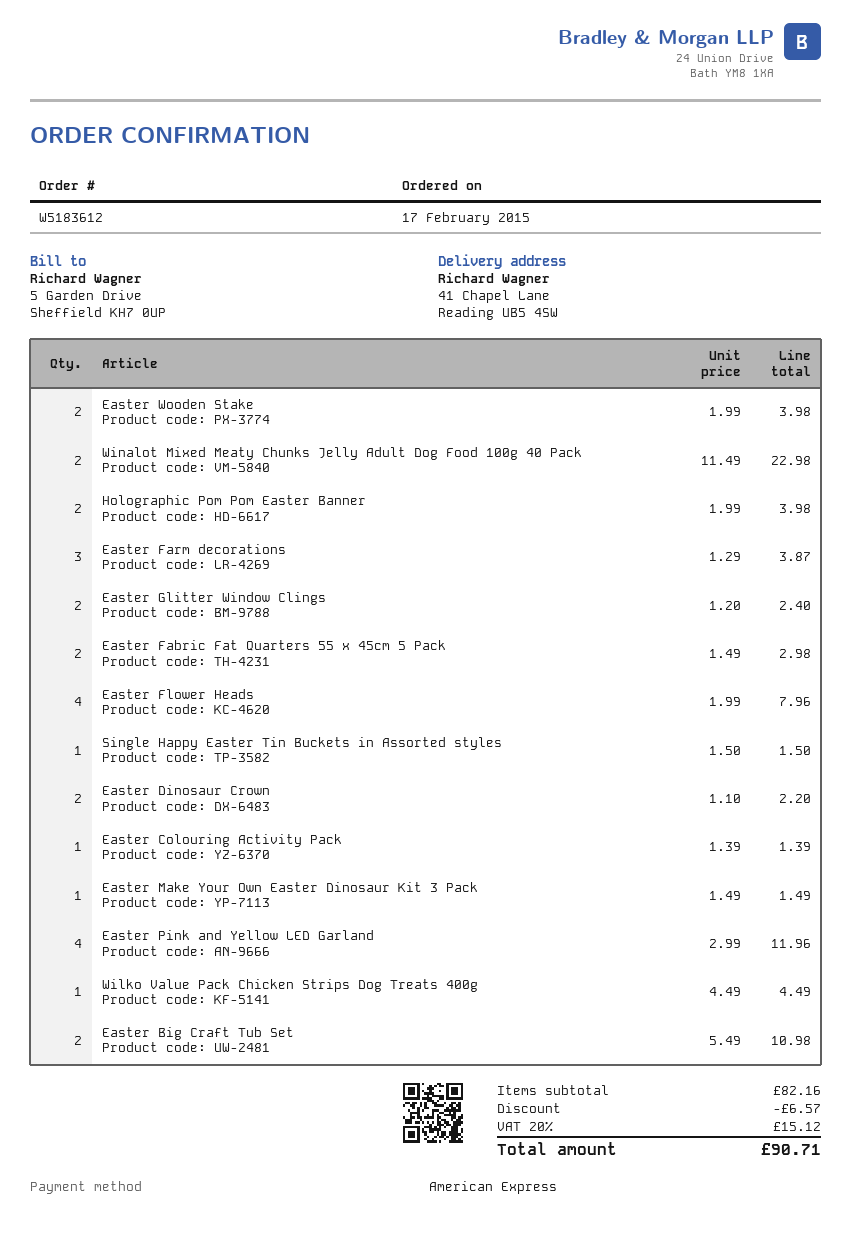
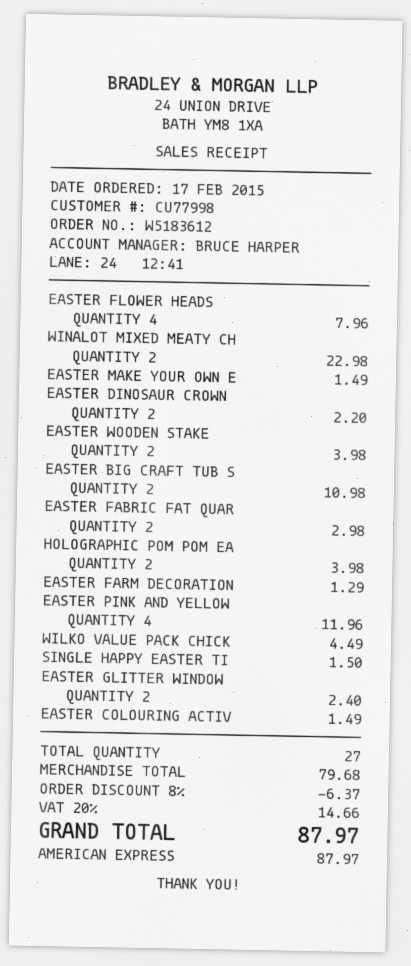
Easter Farm decorations: 3 for 3.87 -> 1 for 1.29
Easter Colouring Activity Pack: 1 for 1.39 -> 1 for 1.49
subtotal: 82.16 -> 79.68
discount: 6.57 -> 6.37
tax: 20% = 15.12 -> 20% = 14.66
total: 90.71 -> 87.97

